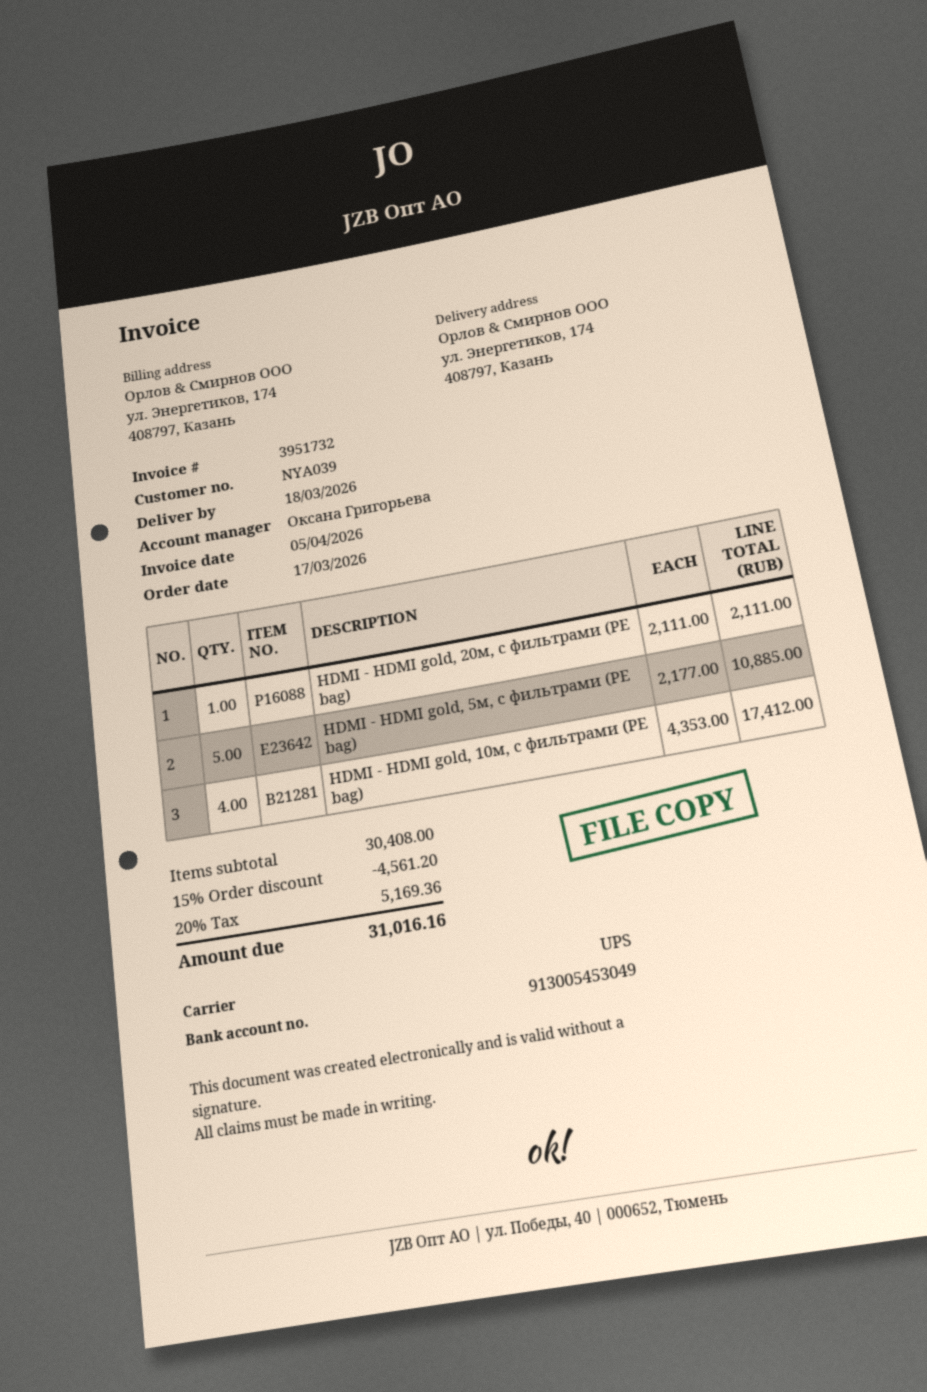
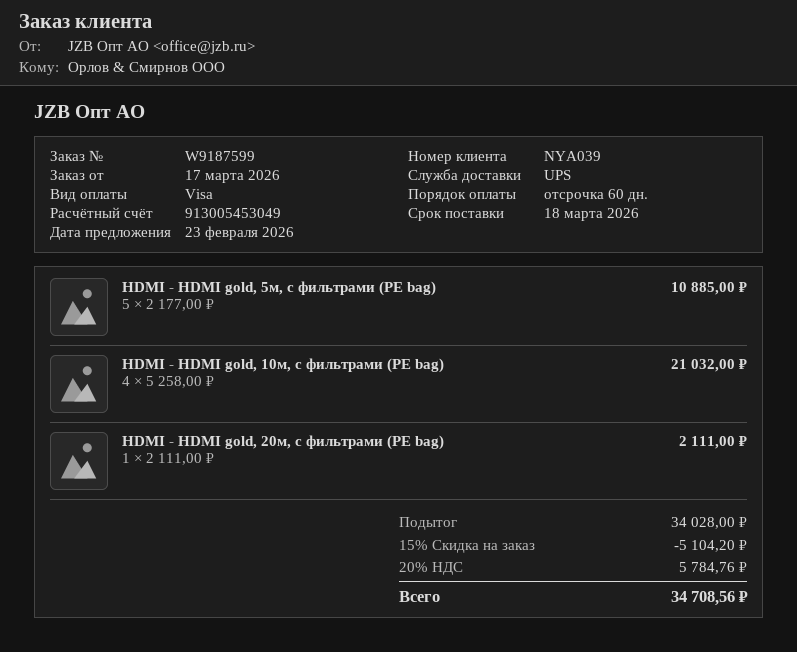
HDMI - HDMI gold, 10м, с фильтрами (PE bag): 4 x 4353.00 = 17412.00 -> 4 x 5258.00 = 21032.00
subtotal: 30408.00 -> 34028.00
discount: 15% = 4561.20 -> 15% = 5104.20
tax: 20% = 5169.36 -> 20% = 5784.76
total: 31016.16 -> 34708.56

